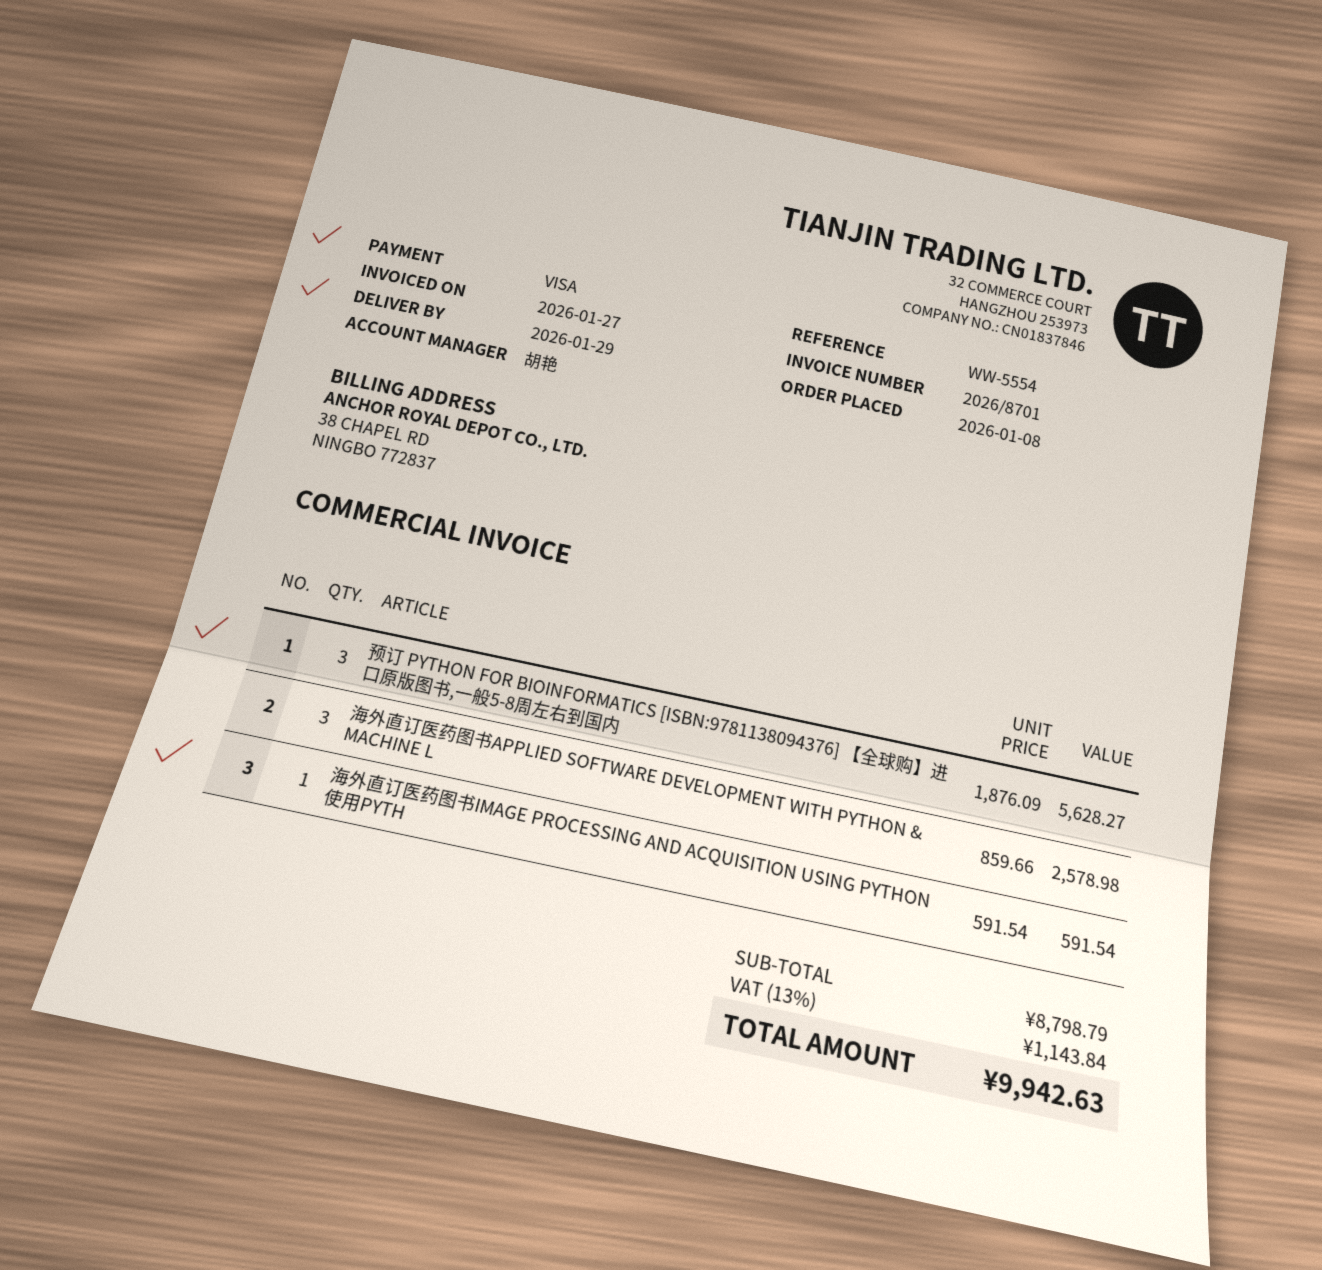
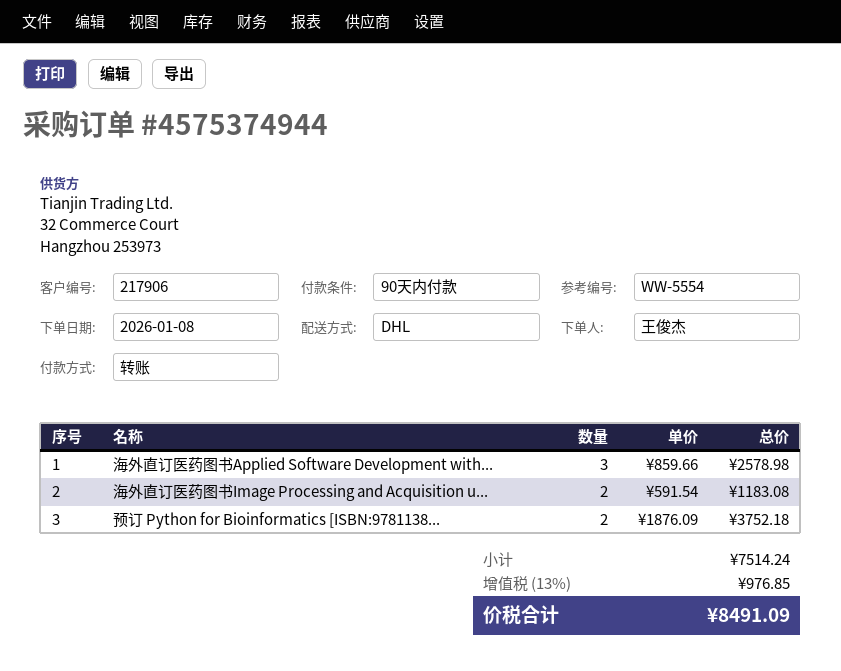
payment method: Visa -> bank transfer
预订 PYTHON FOR BIOINFORMATICS [ISBN:9781138094376] 【全球购】进口原版图书,一般5-8周左右到国内: 3 x 1876.09 = 5628.27 -> 2 x 1876.09 = 3752.18
海外直订医药图书IMAGE PROCESSING AND ACQUISITION USING PYTHON 使用PYTH: 1 x 591.54 = 591.54 -> 2 x 591.54 = 1183.08
subtotal: 8798.79 -> 7514.24
tax: 13% = 1143.84 -> 13% = 976.85
total: 9942.63 -> 8491.09

